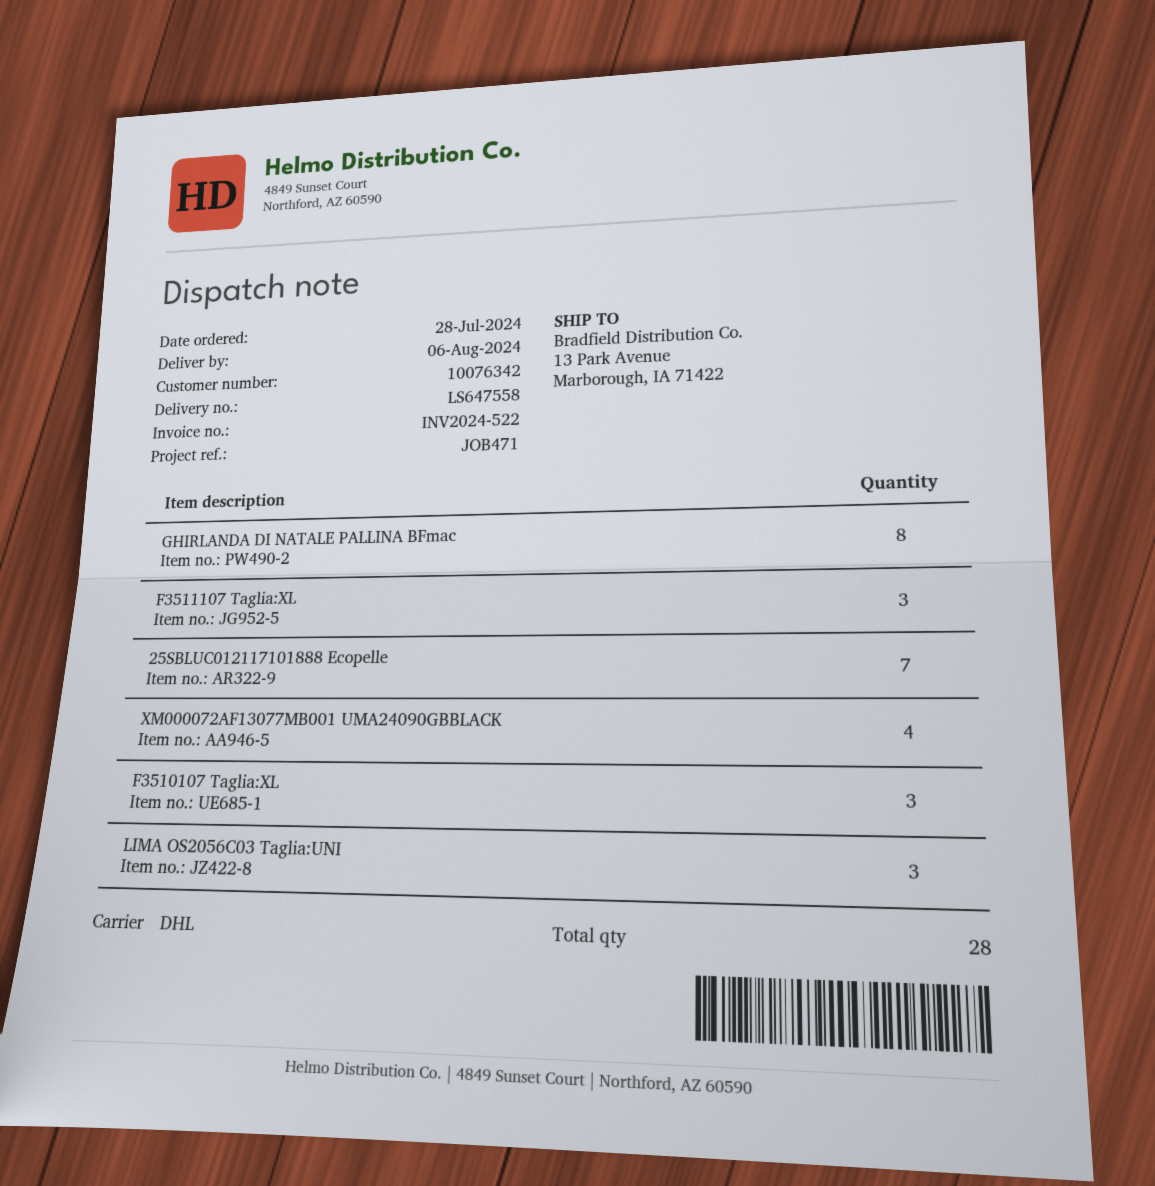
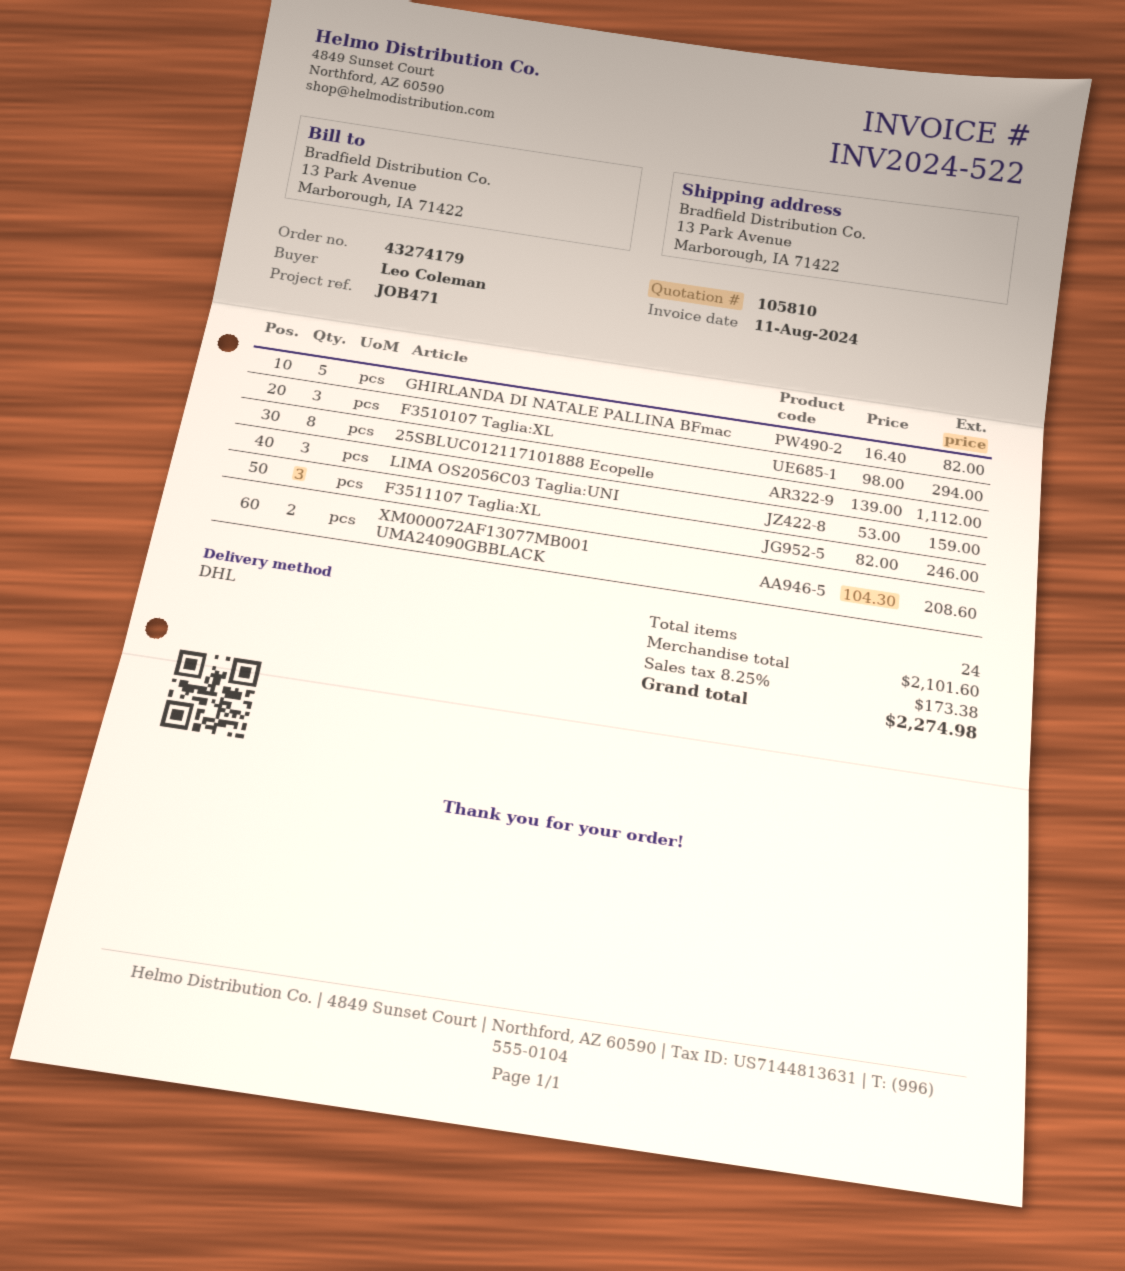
GHIRLANDA DI NATALE PALLINA BFmac: 8 -> 5
25SBLUC012117101888 Ecopelle: 7 -> 8
XM000072AF13077MB001 UMA24090GBBLACK: 4 -> 2
total quantity: 28 -> 24

